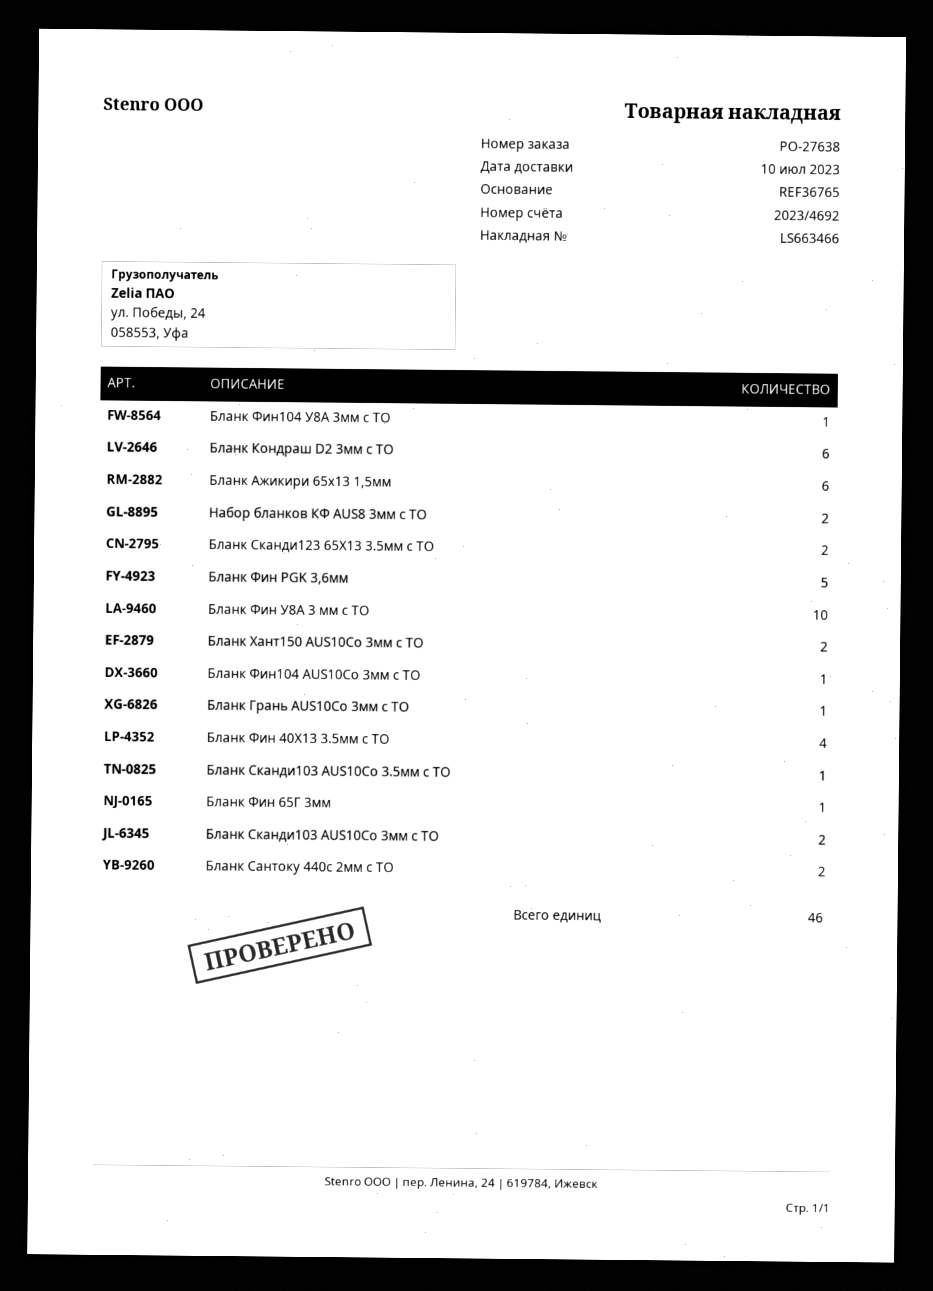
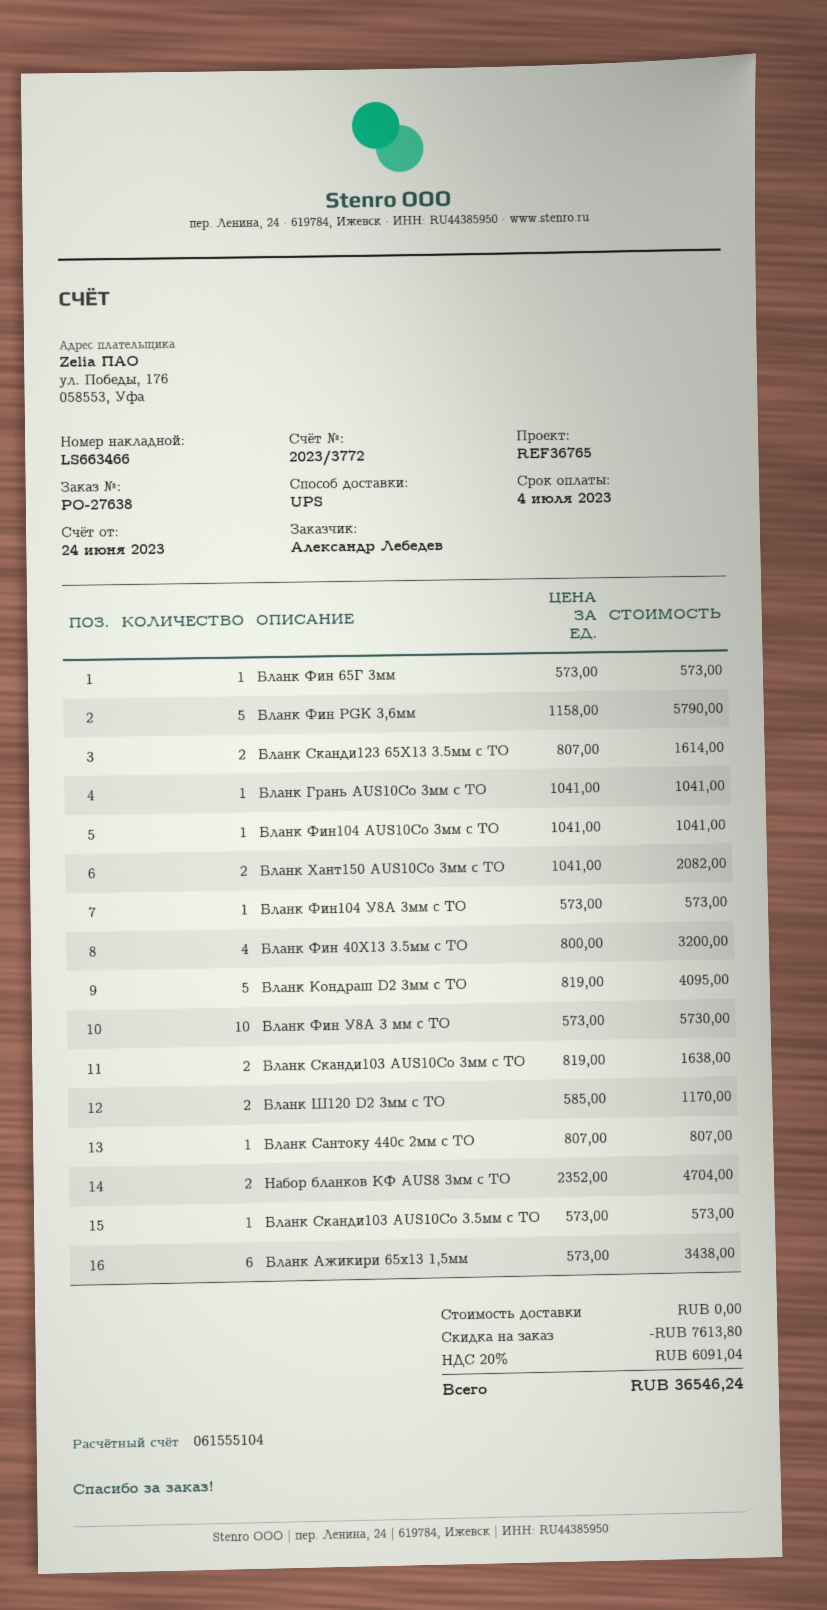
invoice number: 2023/4692 -> 2023/3772
Бланк Кондраш D2 3мм с ТО: 6 -> 5
Бланк Сантоку 440c 2мм с ТО: 2 -> 1
Бланк Ш120 D2 3мм с ТО: none -> 2

